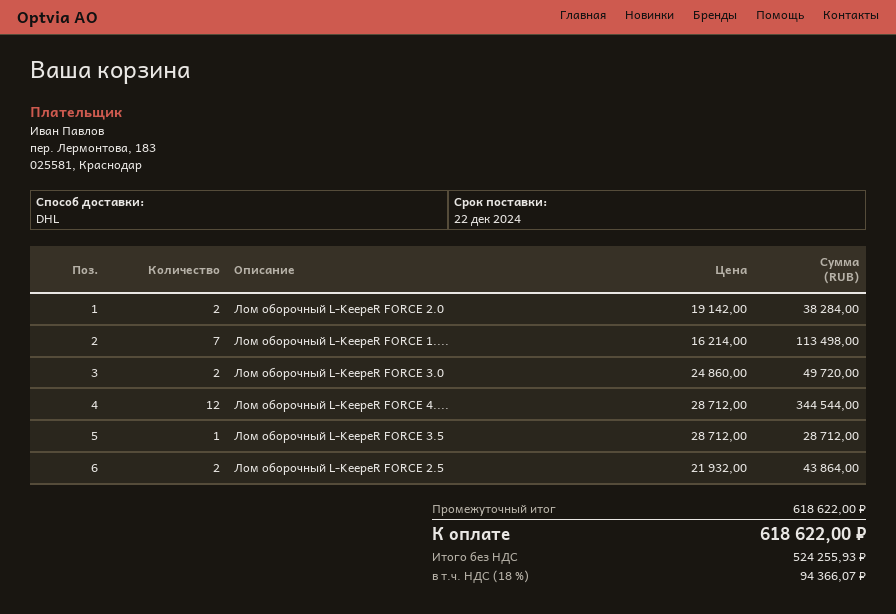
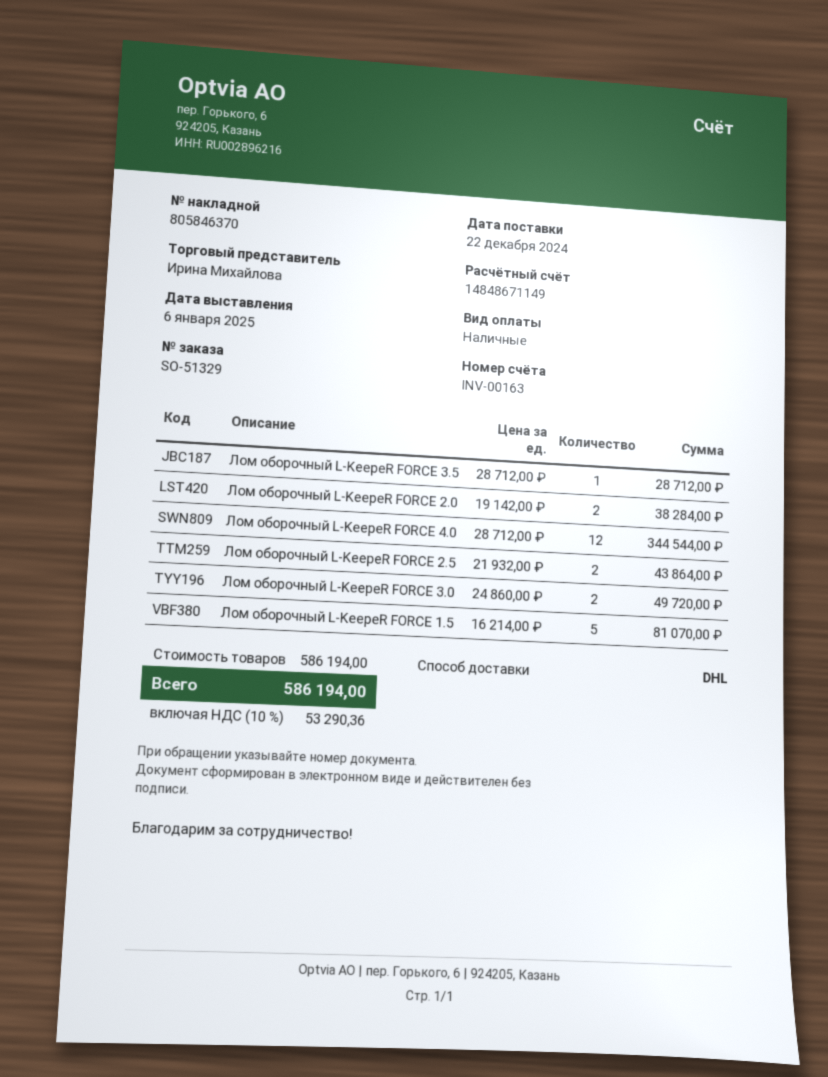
Лом оборочный L-KeepeR FORCE 1....: 7 x 16214.00 = 113498.00 -> 5 x 16214.00 = 81070.00
subtotal: 618622.00 -> 586194.00
tax: 18% = 94366.07 -> 10% = 53290.36
total: 618622.00 -> 586194.00

